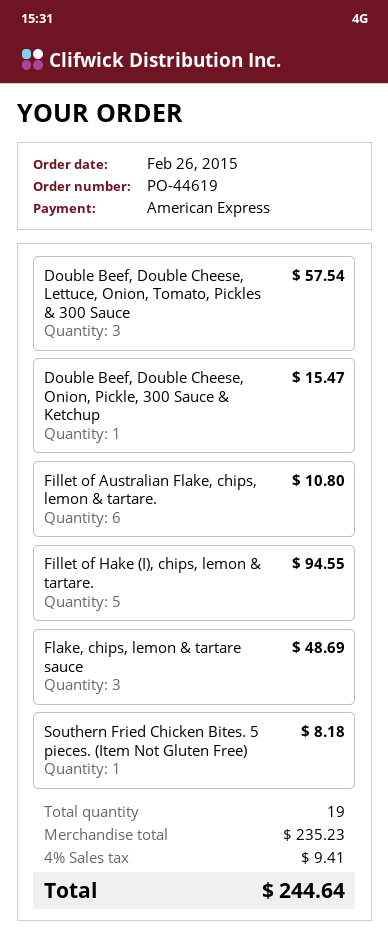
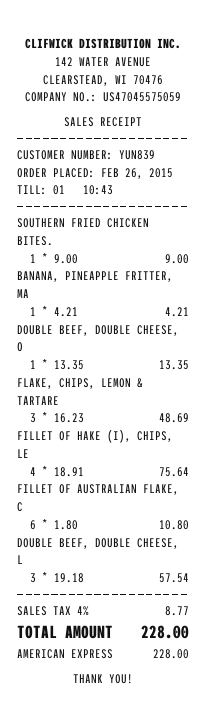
Double Beef, Double Cheese, Onion, Pickle, 300 Sauce & Ketchup: 1 for 15.47 -> 1 for 13.35
Fillet of Hake (I), chips, lemon & tartare.: 5 for 94.55 -> 4 for 75.64
Southern Fried Chicken Bites. 5 pieces. (Item Not Gluten Free): 1 for 8.18 -> 1 for 9.00
BANANA, PINEAPPLE FRITTER, MA: none -> 1 for 4.21
tax: 4% = 9.41 -> 4% = 8.77
total: 244.64 -> 228.00

